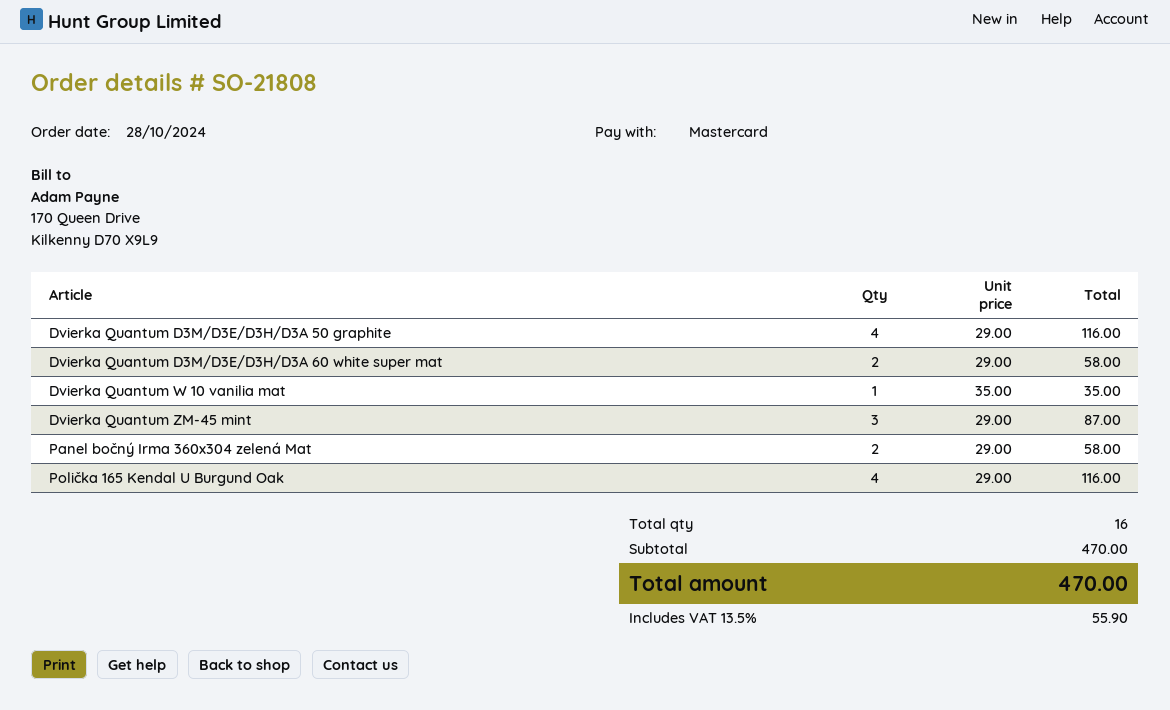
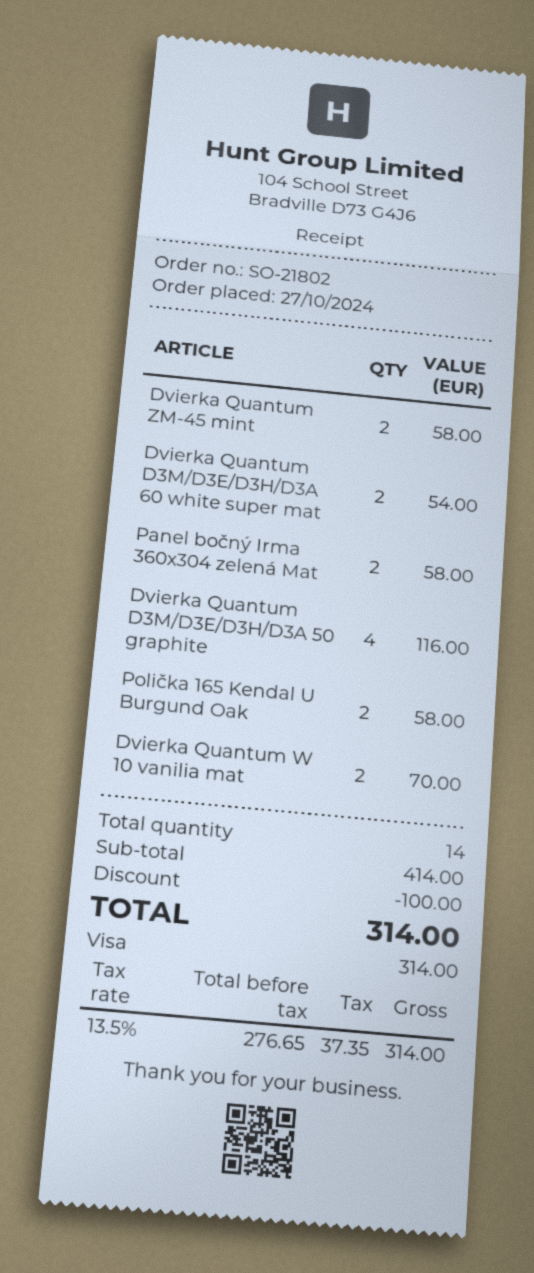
order number: SO-21808 -> SO-21802
order date: 2024-10-28 -> 2024-10-27
payment method: Mastercard -> Visa
Dvierka Quantum D3M/D3E/D3H/D3A 60 white super mat: 2 for 58.00 -> 2 for 54.00
Dvierka Quantum W 10 vanilia mat: 1 for 35.00 -> 2 for 70.00
Dvierka Quantum ZM-45 mint: 3 for 87.00 -> 2 for 58.00
Polička 165 Kendal U Burgund Oak: 4 for 116.00 -> 2 for 58.00
total quantity: 16 -> 14
subtotal: 470.00 -> 414.00
discount: none -> 100.00
tax: 13.5% = 55.90 -> 13.5% = 37.35
total: 470.00 -> 314.00

